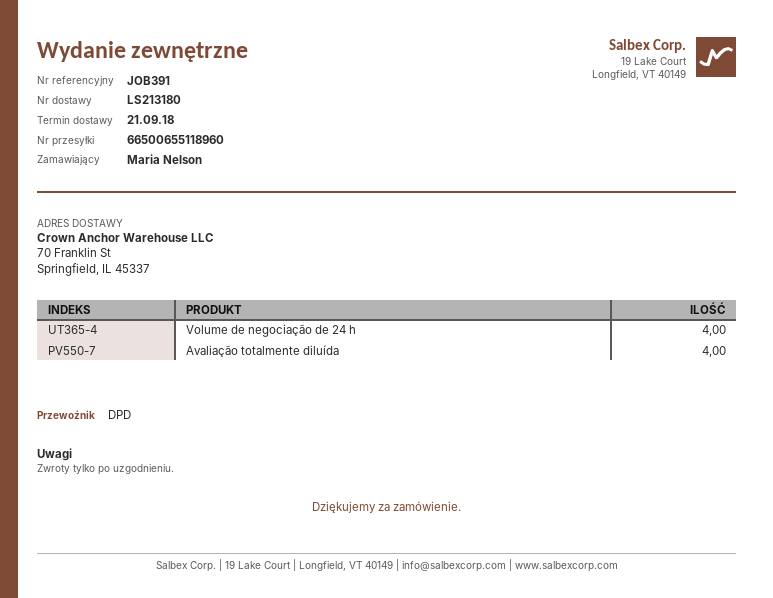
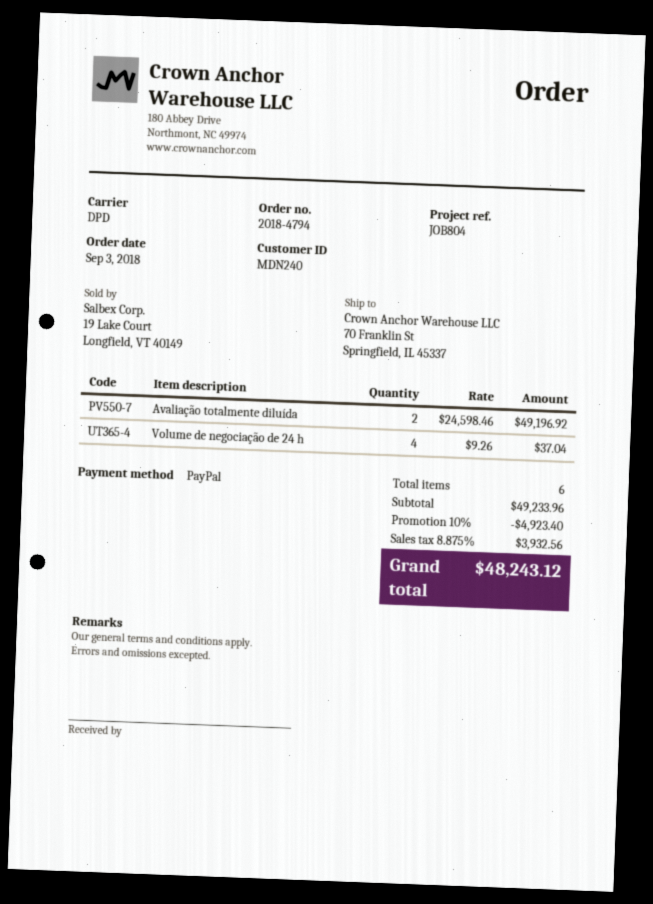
reference: JOB391 -> JOB804
Avaliação totalmente diluída: 4 -> 2

